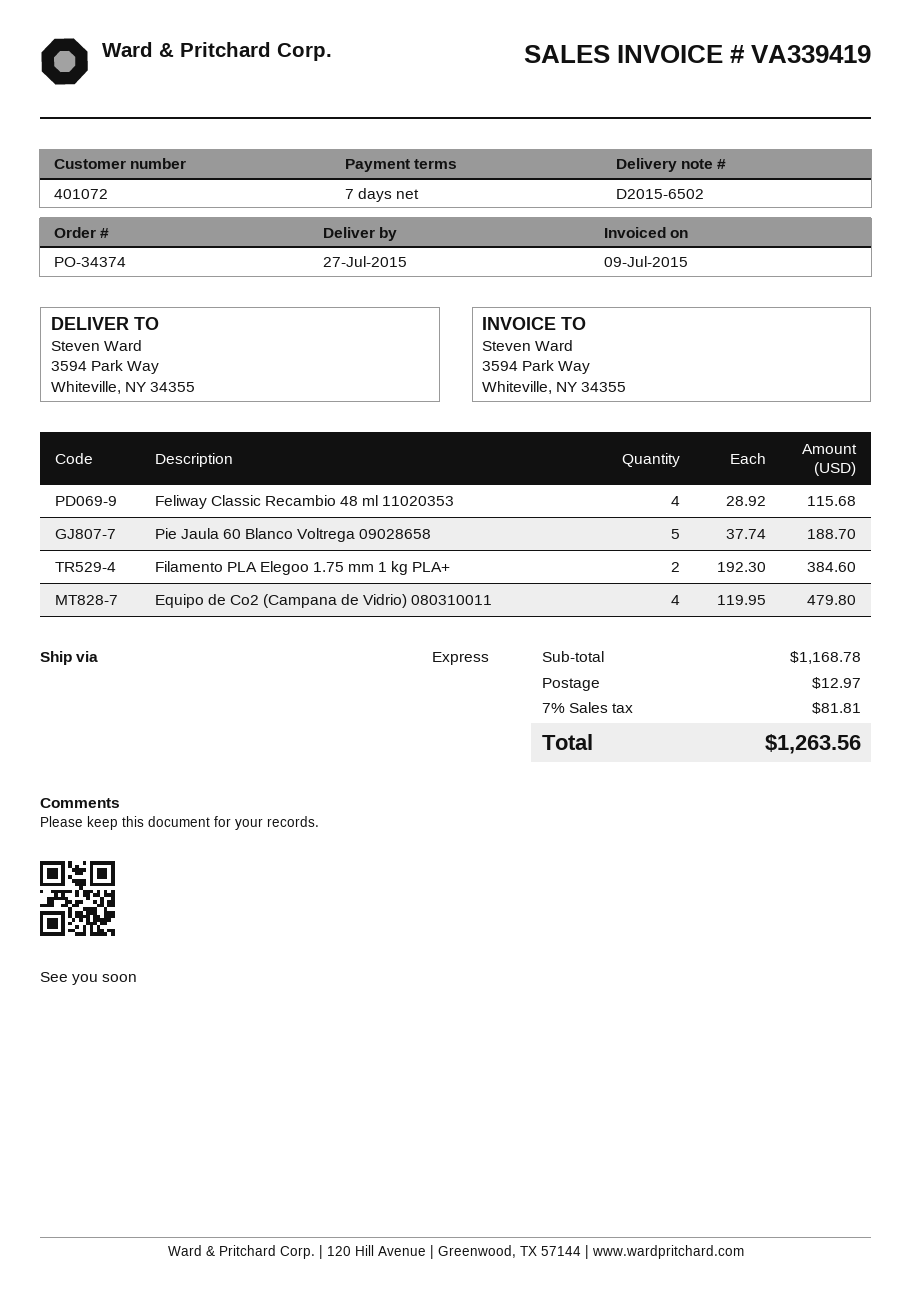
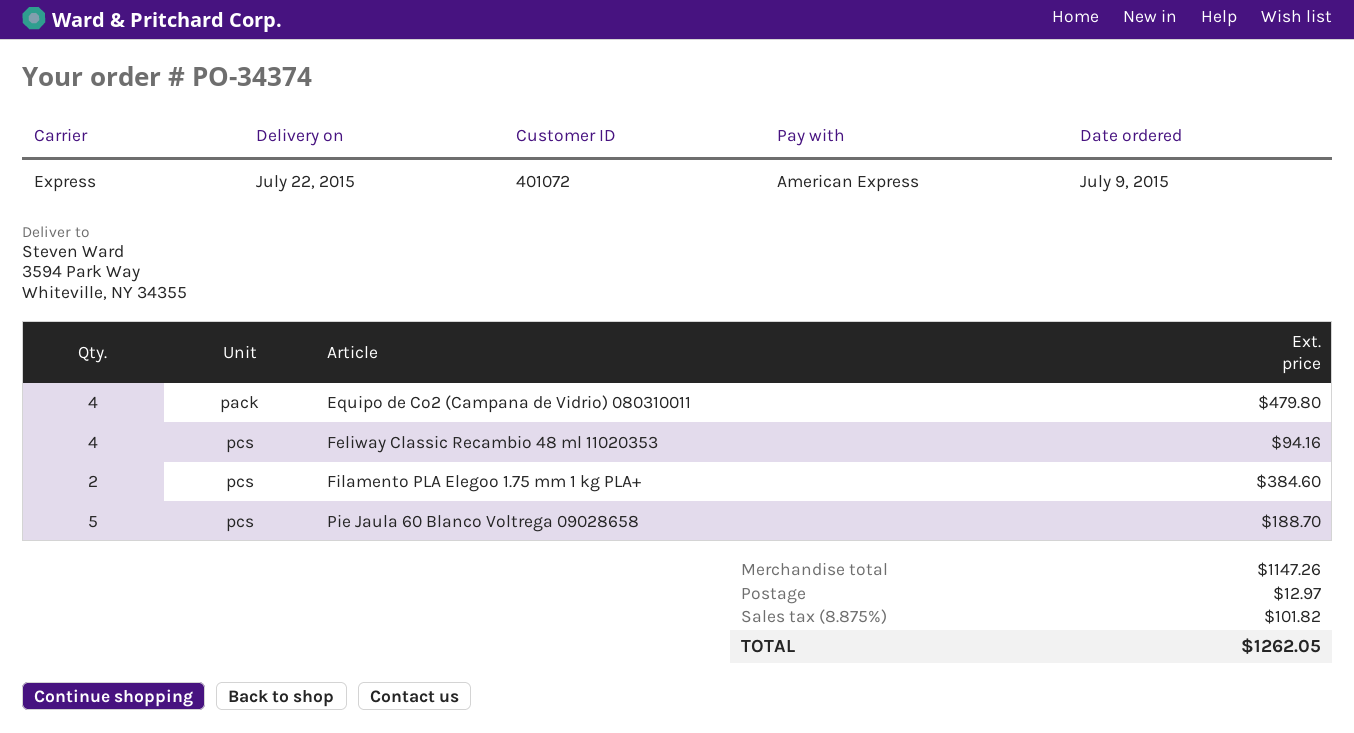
delivery date: 2015-07-27 -> 2015-07-22
Feliway Classic Recambio 48 ml 11020353: 4 for 115.68 -> 4 for 94.16
subtotal: 1168.78 -> 1147.26
tax: 7% = 81.81 -> 8.875% = 101.82
total: 1263.56 -> 1262.05

